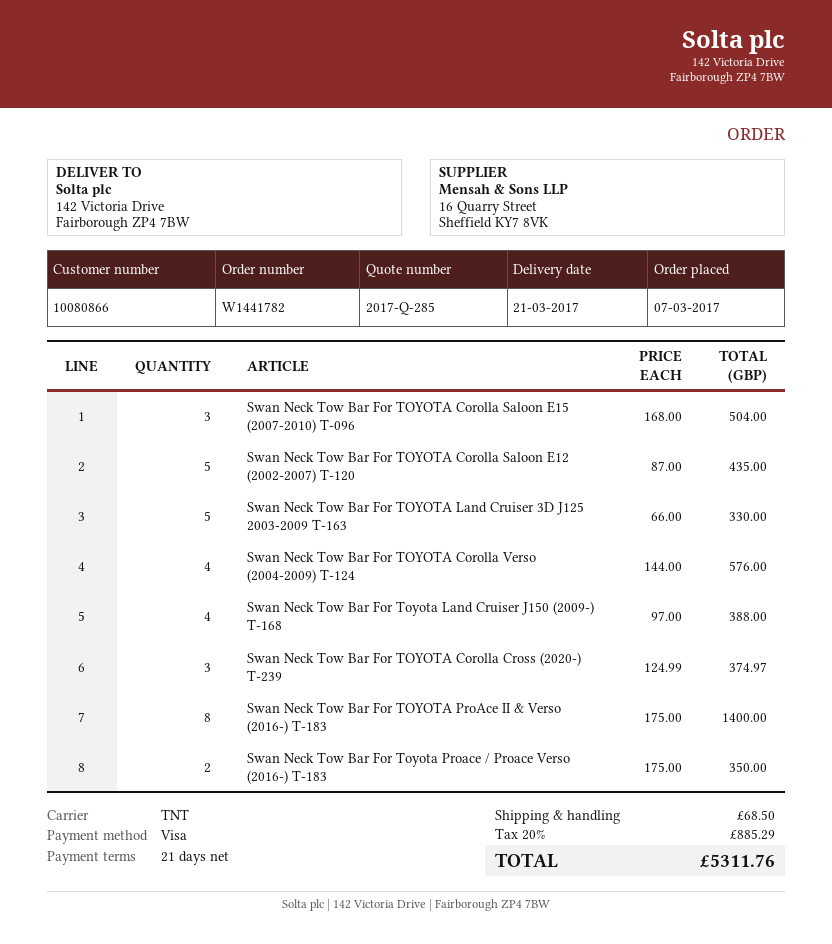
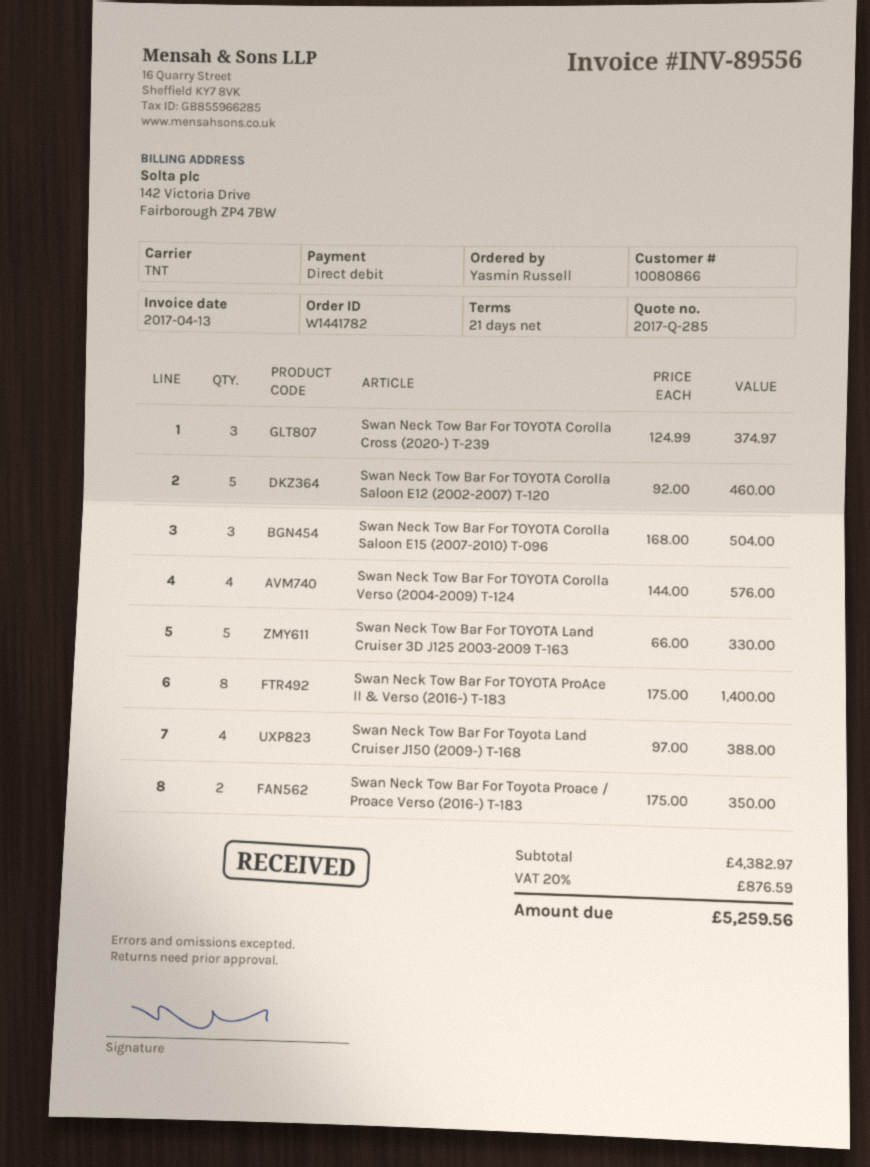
payment method: Visa -> direct debit
Swan Neck Tow Bar For TOYOTA Corolla Saloon E12 (2002-2007) T-120: 5 x 87.00 = 435.00 -> 5 x 92.00 = 460.00
shipping: 68.50 -> none
tax: 20% = 885.29 -> 20% = 876.59
total: 5311.76 -> 5259.56

